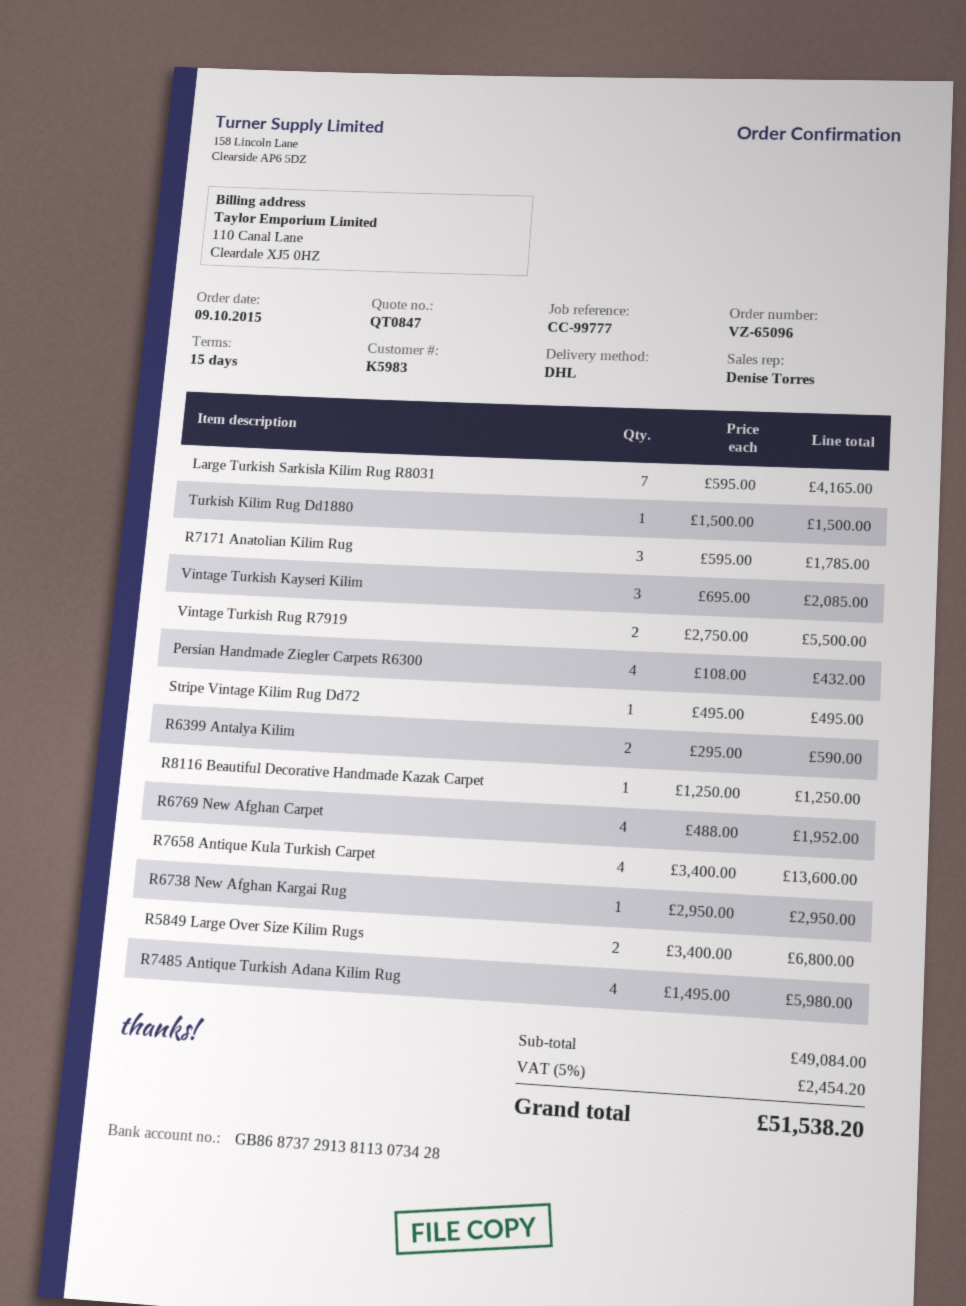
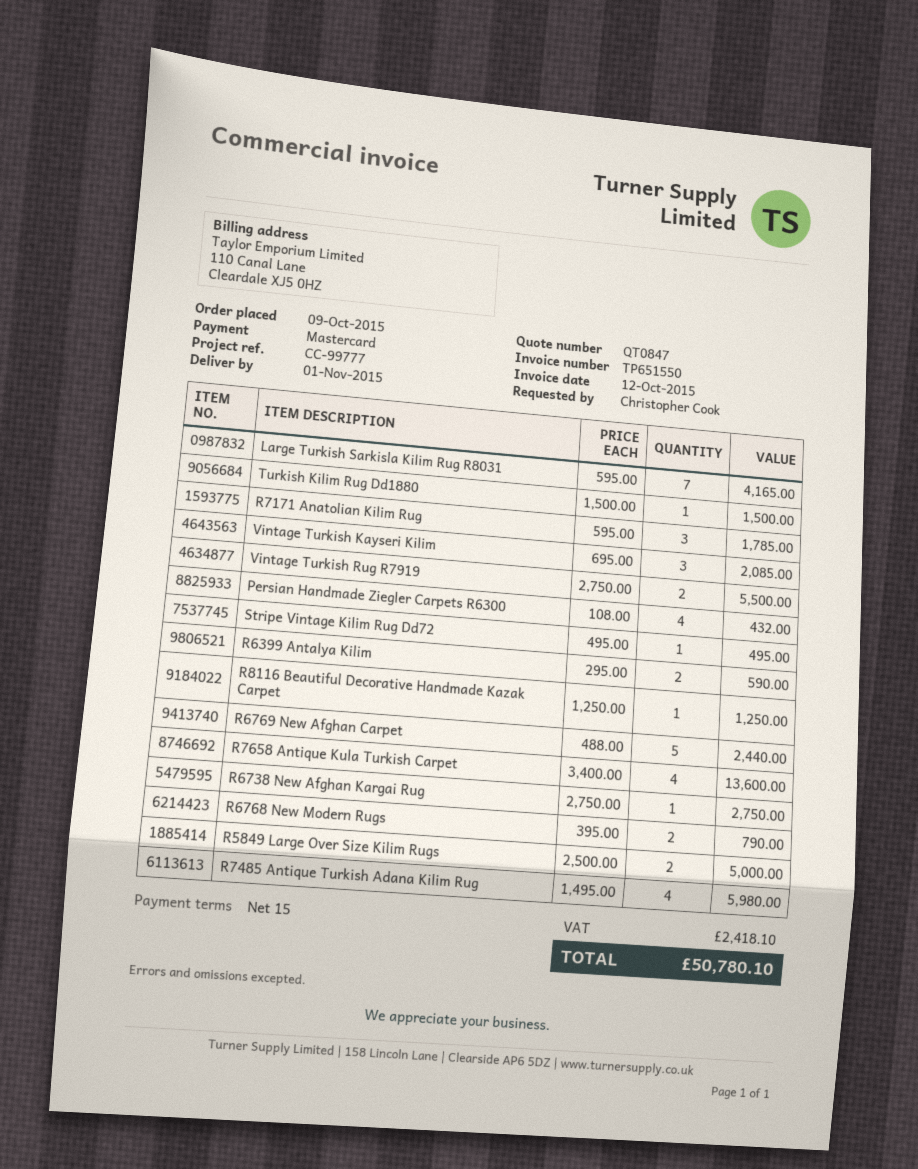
R6769 New Afghan Carpet: 4 x 488.00 = 1952.00 -> 5 x 488.00 = 2440.00
R6738 New Afghan Kargai Rug: 1 x 2950.00 = 2950.00 -> 1 x 2750.00 = 2750.00
R5849 Large Over Size Kilim Rugs: 2 x 3400.00 = 6800.00 -> 2 x 2500.00 = 5000.00
R6768 New Modern Rugs: none -> 2 x 395.00 = 790.00
tax: 2454.20 -> 2418.10
total: 51538.20 -> 50780.10

